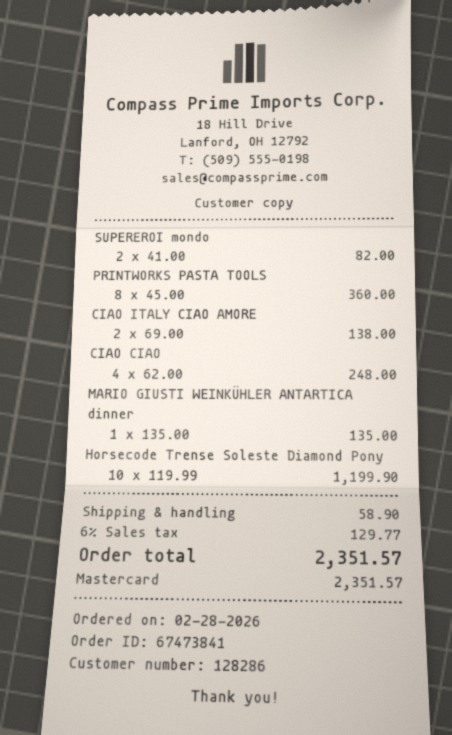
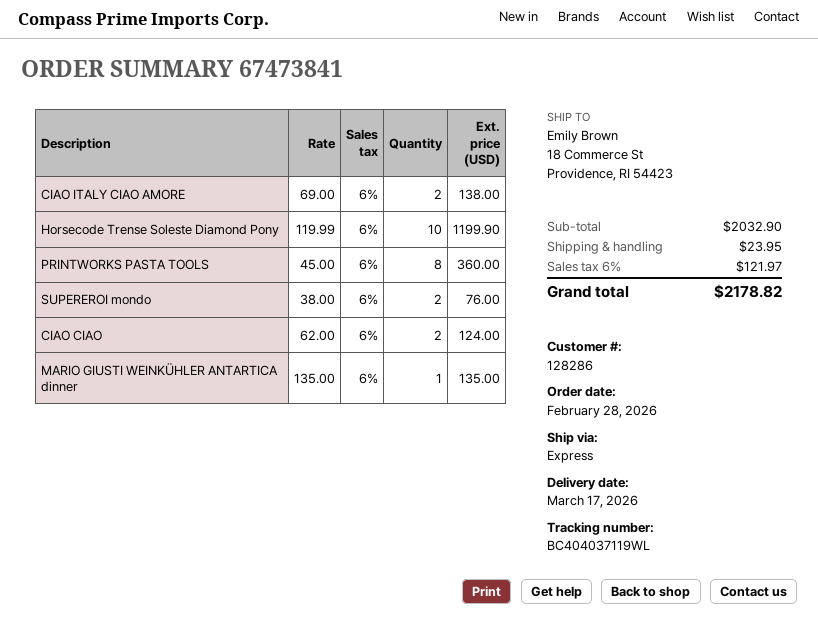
SUPEREROI mondo: 2 x 41.00 = 82.00 -> 2 x 38.00 = 76.00
CIAO CIAO: 4 x 62.00 = 248.00 -> 2 x 62.00 = 124.00
shipping: 58.90 -> 23.95
tax: 6% = 129.77 -> 6% = 121.97
total: 2351.57 -> 2178.82

